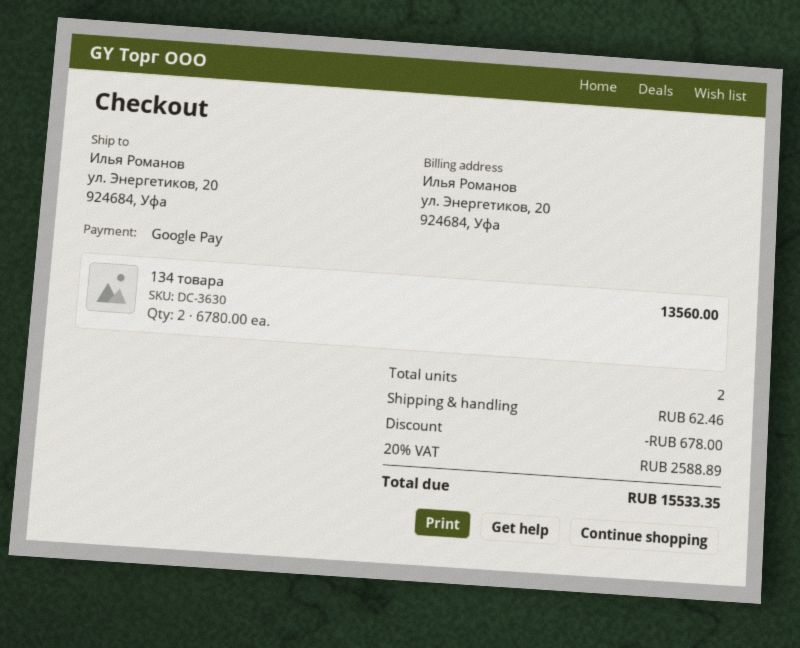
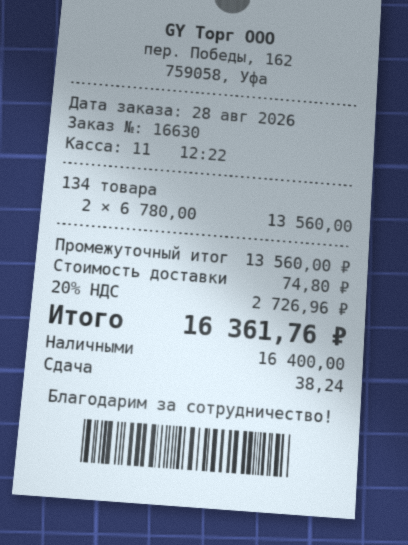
payment method: Google Pay -> cash
discount: 678.00 -> none
shipping: 62.46 -> 74.80
tax: 20% = 2588.89 -> 20% = 2726.96
total: 15533.35 -> 16361.76

